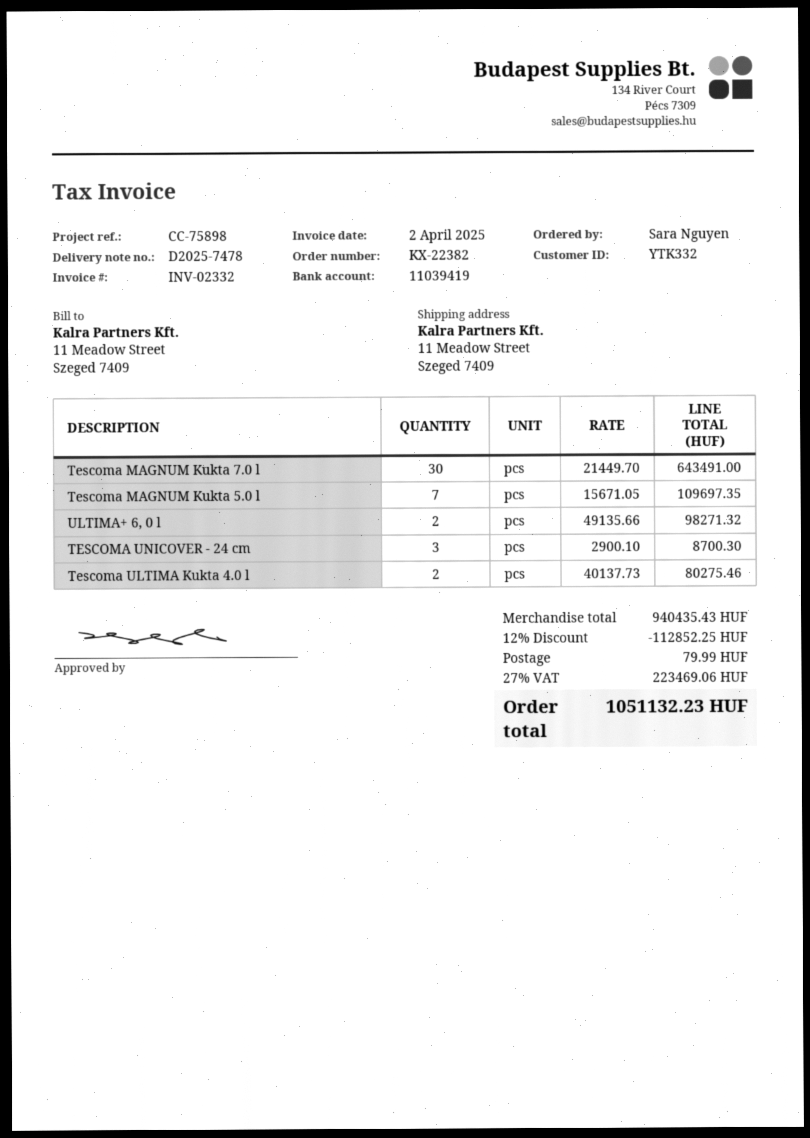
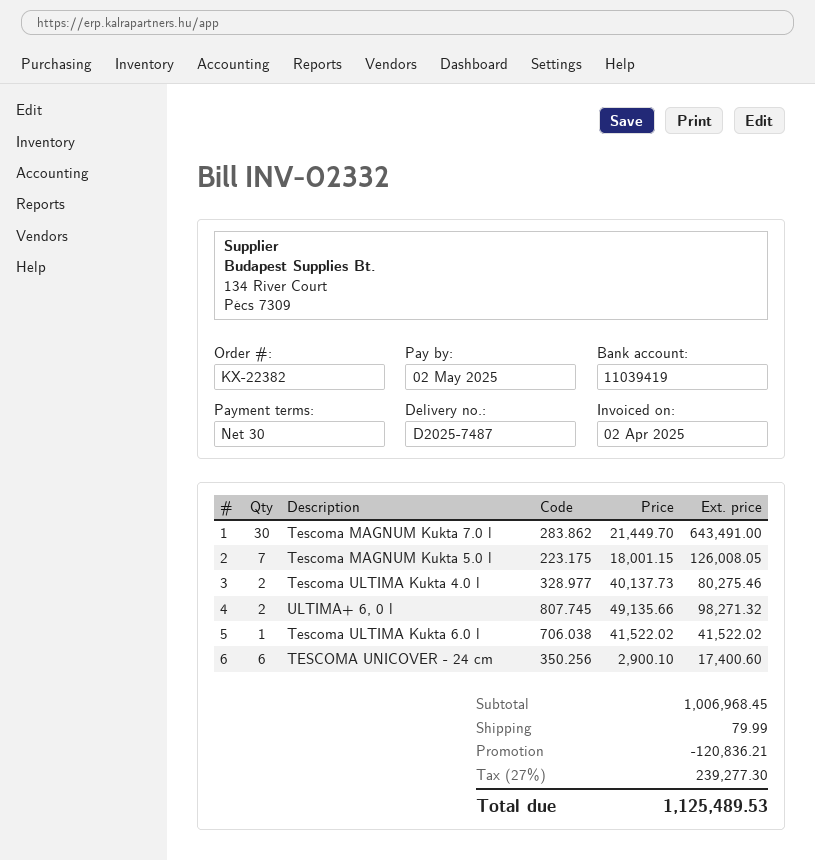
delivery note number: D2025-7478 -> D2025-7487
Tescoma MAGNUM Kukta 5.0 l: 7 x 15671.05 = 109697.35 -> 7 x 18001.15 = 126008.05
TESCOMA UNICOVER - 24 cm: 3 x 2900.10 = 8700.30 -> 6 x 2900.10 = 17400.60
Tescoma ULTIMA Kukta 6.0 l: none -> 1 x 41522.02 = 41522.02
subtotal: 940435.43 -> 1006968.45
discount: 112852.25 -> 120836.21
tax: 27% = 223469.06 -> 27% = 239277.30
total: 1051132.23 -> 1125489.53

